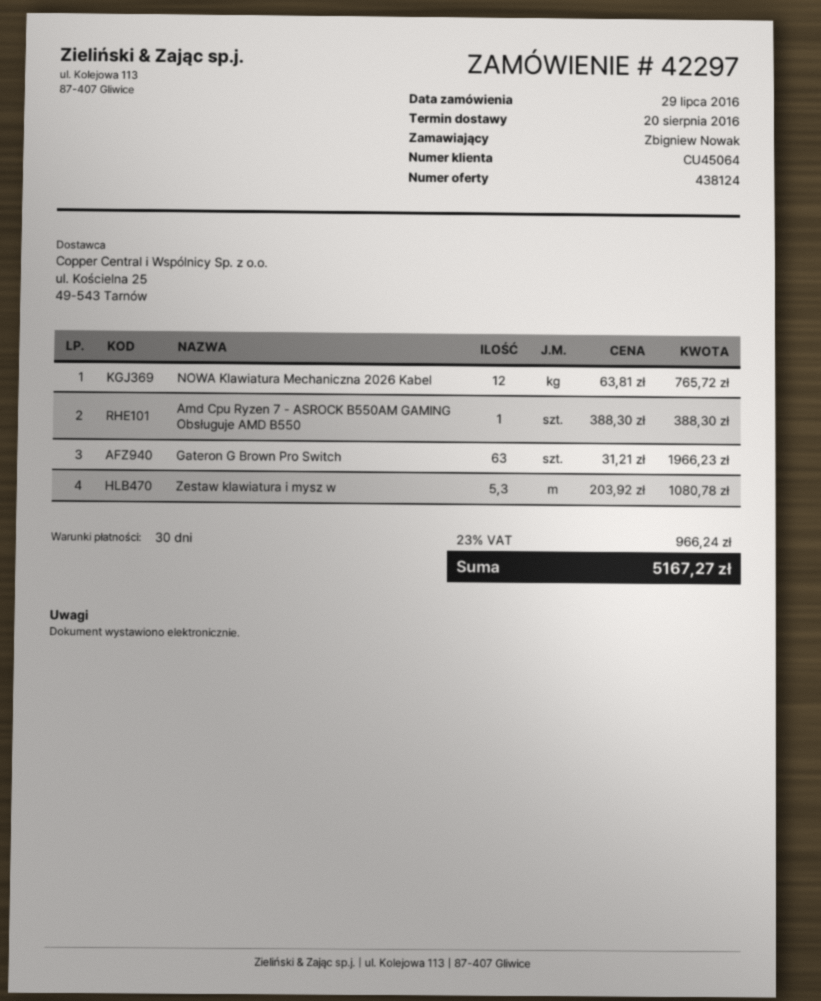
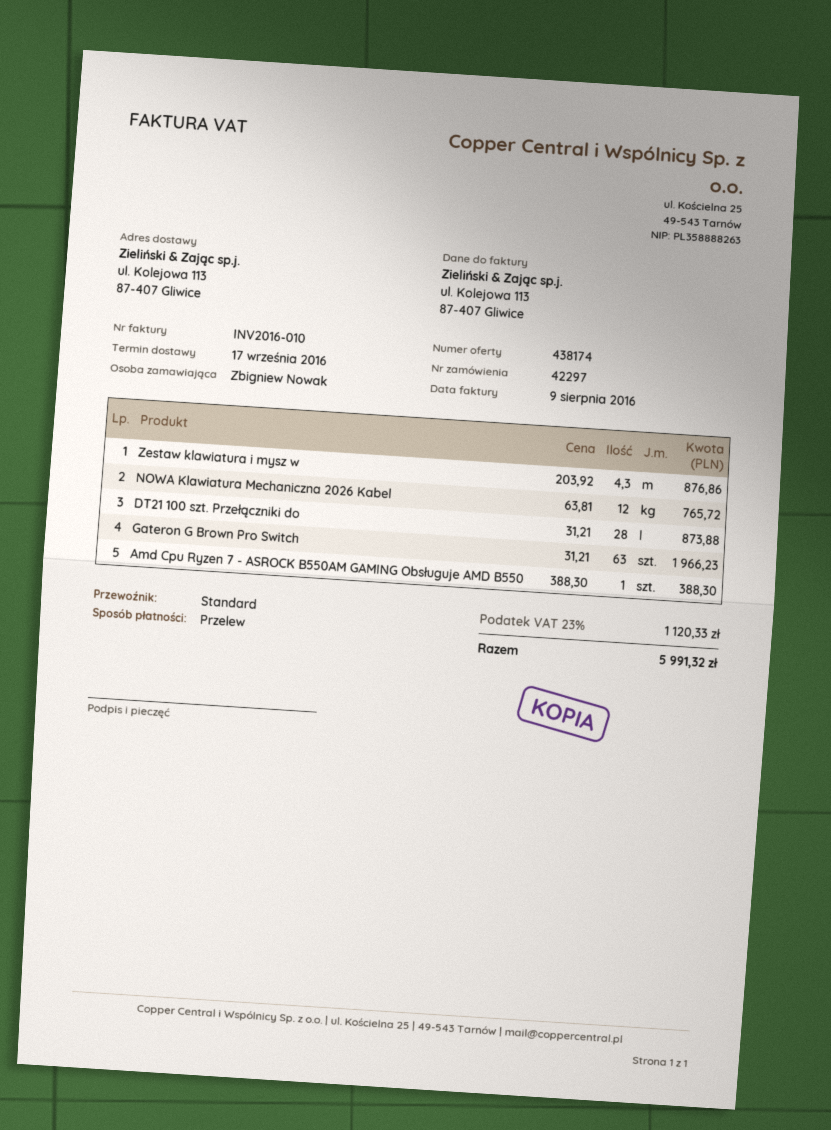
quote number: 438124 -> 438174
delivery date: 2016-08-20 -> 2016-09-17
Zestaw klawiatura i mysz w: 5.3 x 203.92 = 1080.78 -> 4.3 x 203.92 = 876.86
DT21 100 szt. Przełączniki do: none -> 28 x 31.21 = 873.88
tax: 23% = 966.24 -> 23% = 1120.33
total: 5167.27 -> 5991.32

